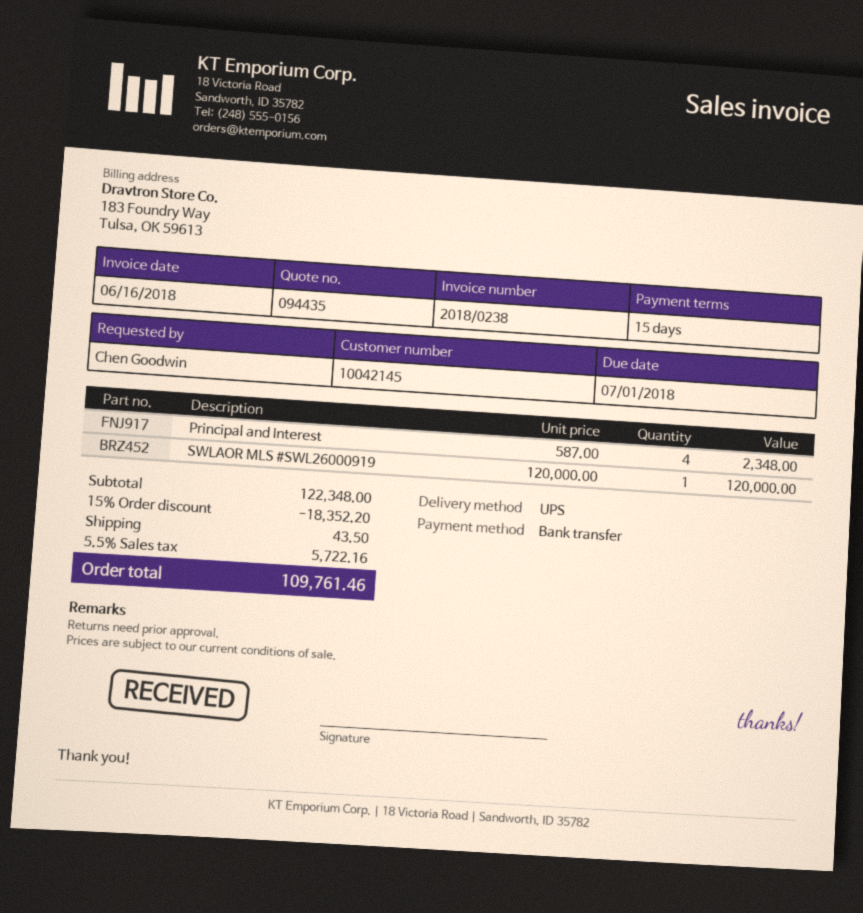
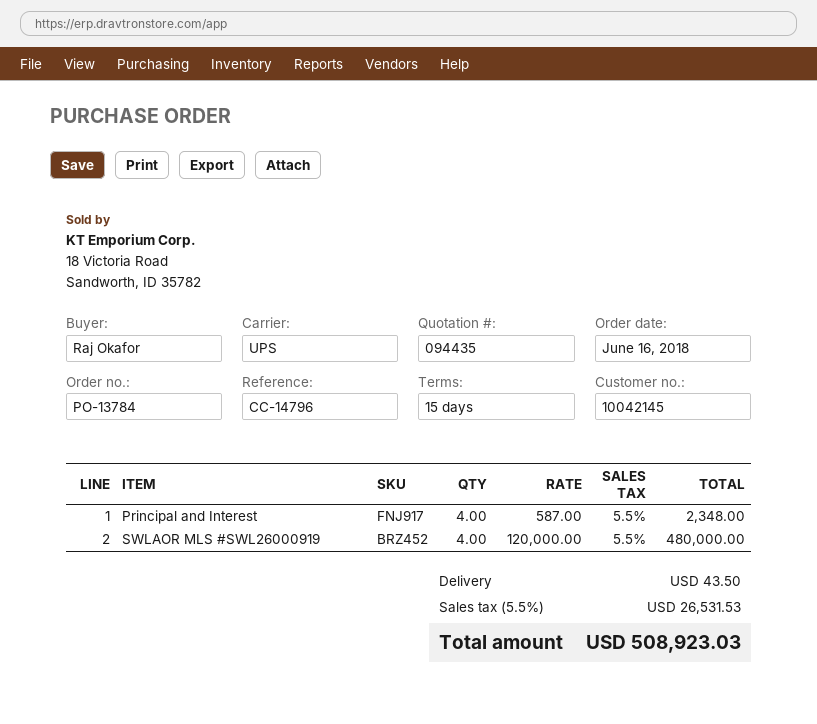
ordered by: Chen Goodwin -> Raj Okafor
SWLAOR MLS #SWL26000919: 1 x 120000.00 = 120000.00 -> 4 x 120000.00 = 480000.00
discount: 15% = 18352.20 -> none
tax: 5.5% = 5722.16 -> 5.5% = 26531.53
total: 109761.46 -> 508923.03

